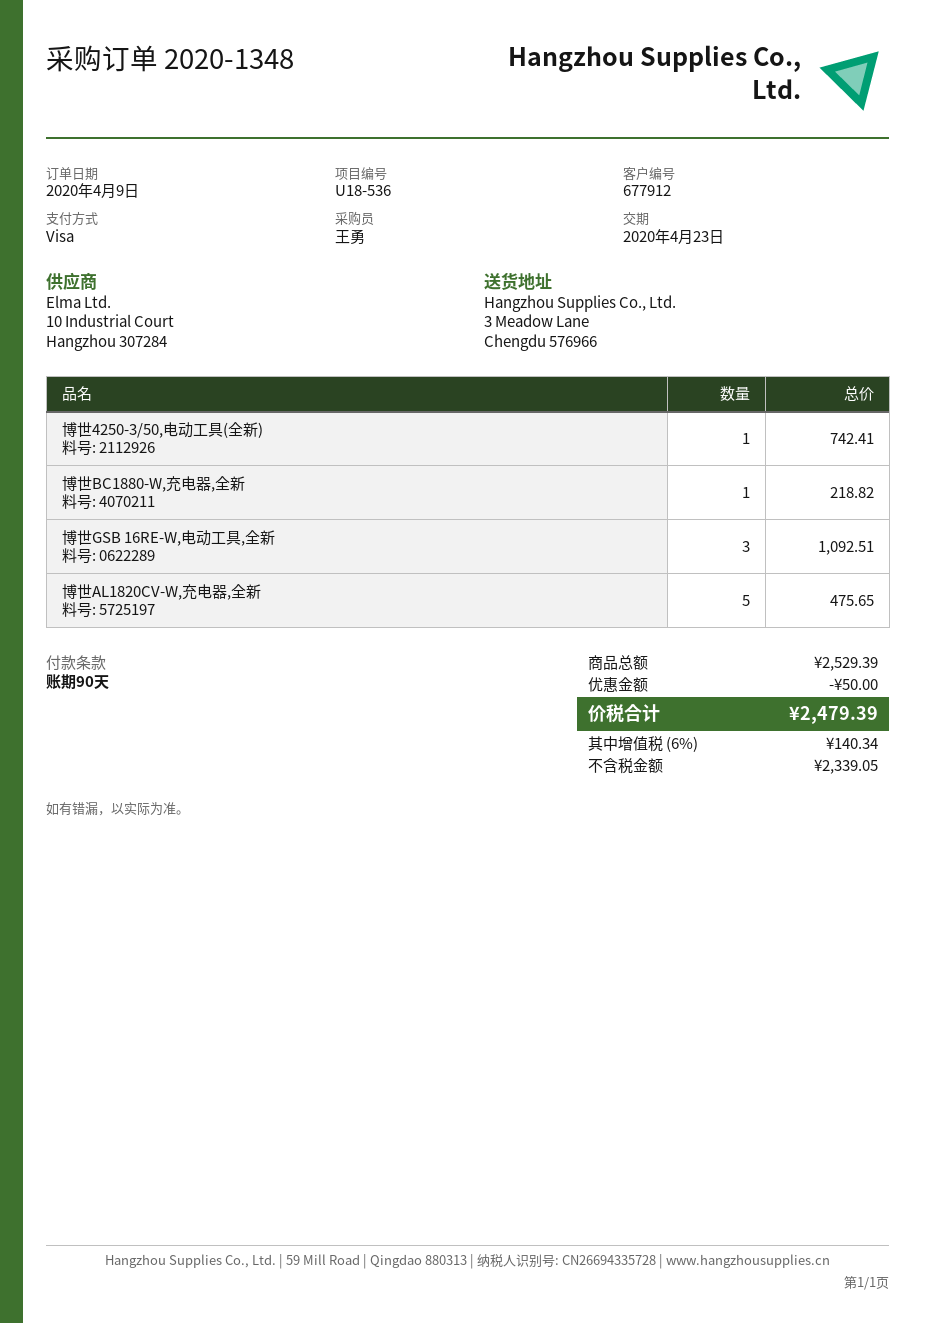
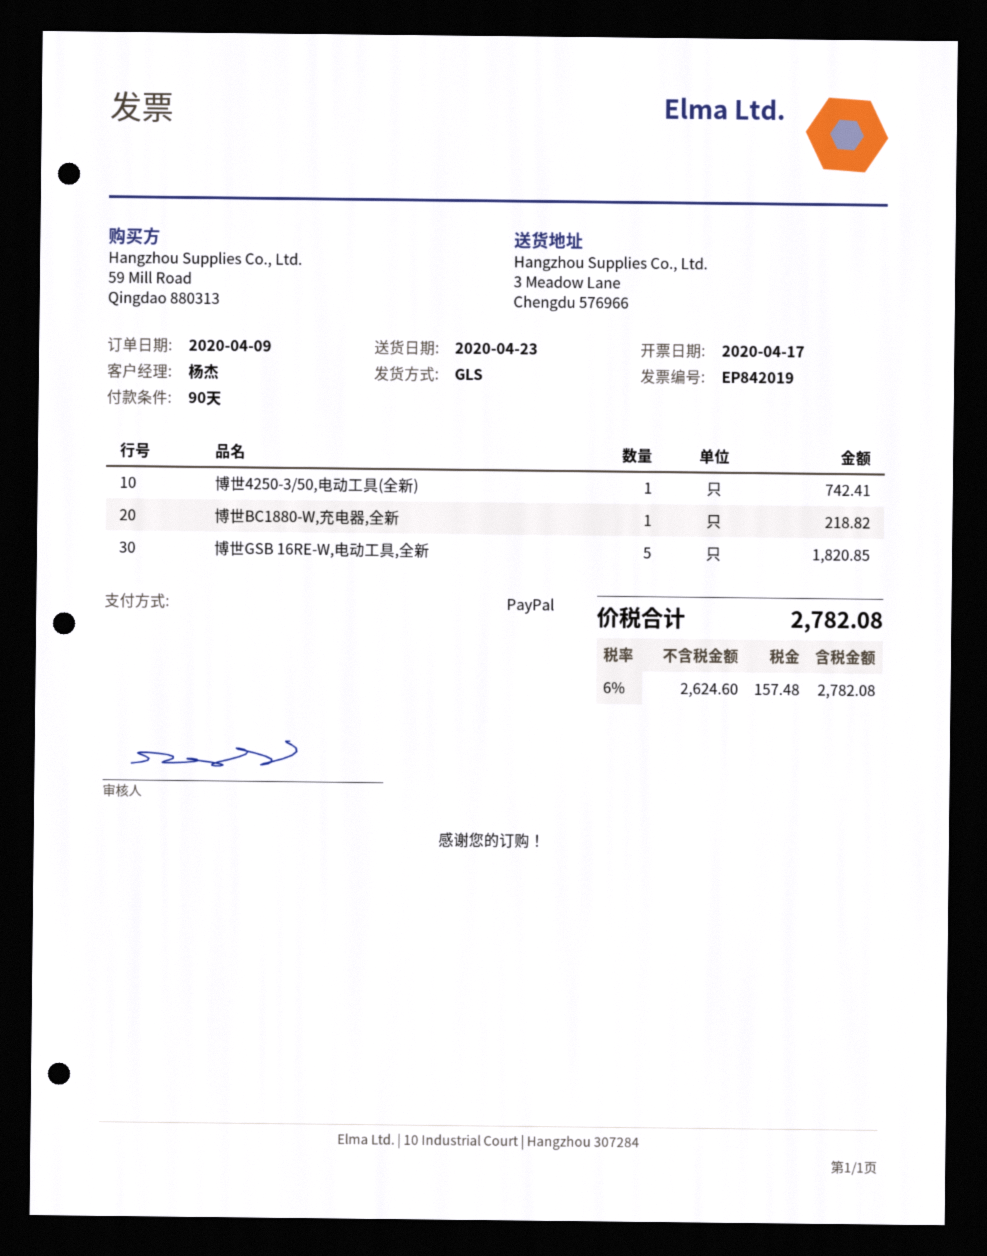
payment method: Visa -> PayPal
博世GSB 16RE-W,电动工具,全新: 3 for 1092.51 -> 5 for 1820.85
博世AL1820CV-W,充电器,全新: 5 for 475.65 -> none
discount: 50.00 -> none
net: 2339.05 -> 2624.60
tax: 6% = 140.34 -> 6% = 157.48
total: 2479.39 -> 2782.08

